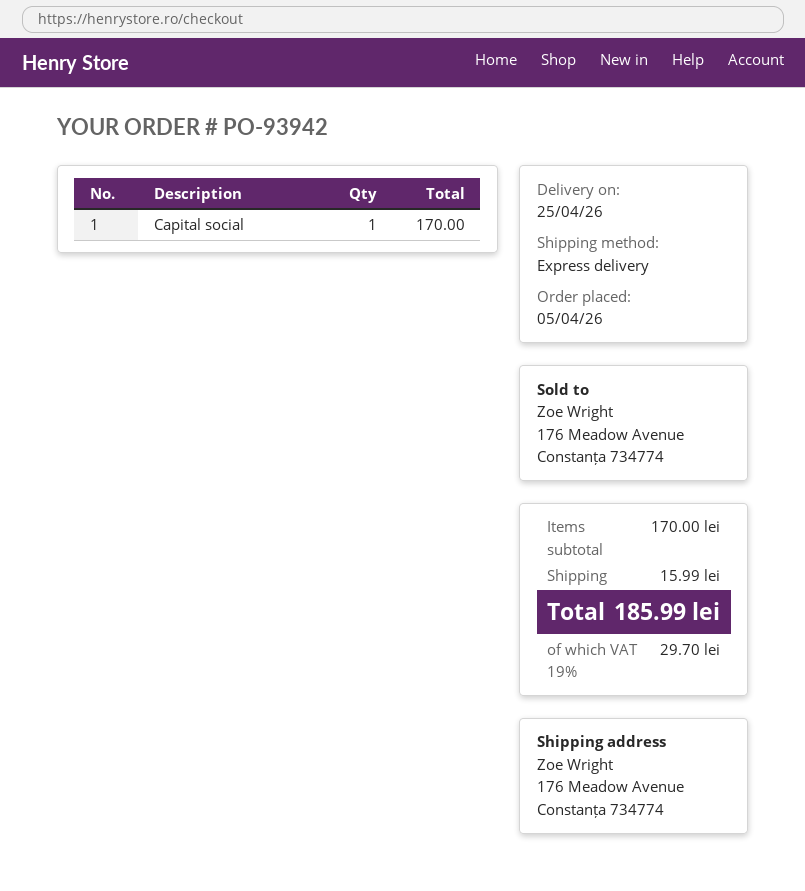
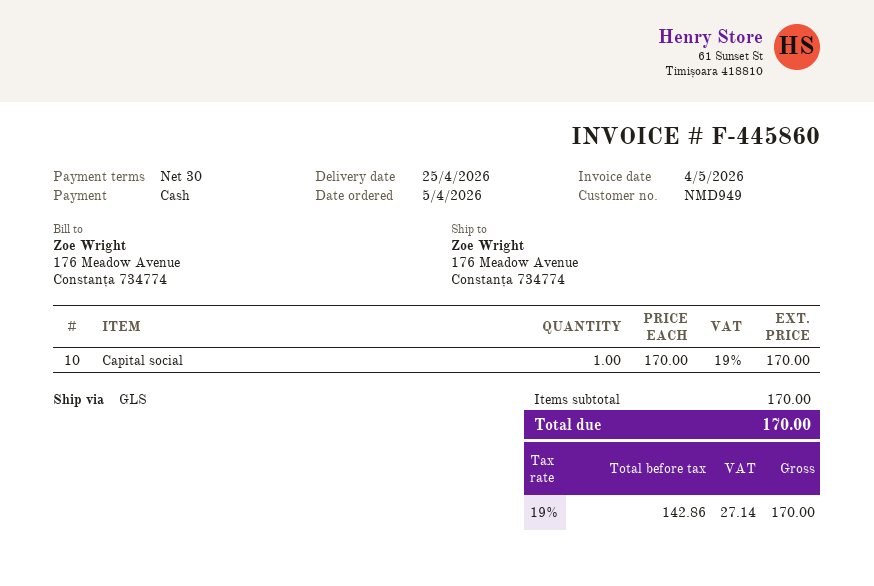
shipping method: express -> GLS
shipping: 15.99 -> none
tax: 19% = 29.70 -> 19% = 27.14
total: 185.99 -> 170.00

